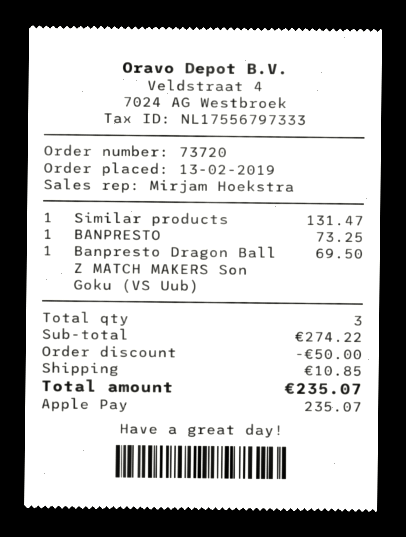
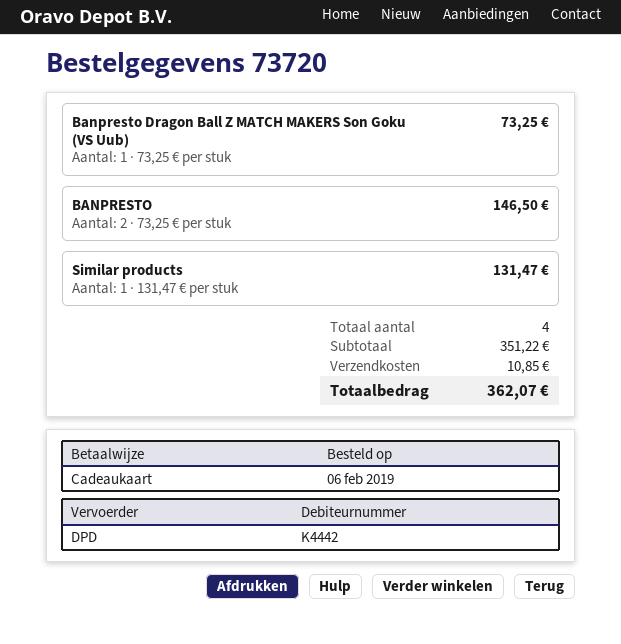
order date: 2019-02-13 -> 2019-02-06
payment method: Apple Pay -> gift card
BANPRESTO: 1 x 73.25 = 73.25 -> 2 x 73.25 = 146.50
Banpresto Dragon Ball Z MATCH MAKERS Son Goku (VS Uub): 1 x 69.50 = 69.50 -> 1 x 73.25 = 73.25
total quantity: 3 -> 4
subtotal: 274.22 -> 351.22
discount: 50.00 -> none
total: 235.07 -> 362.07

